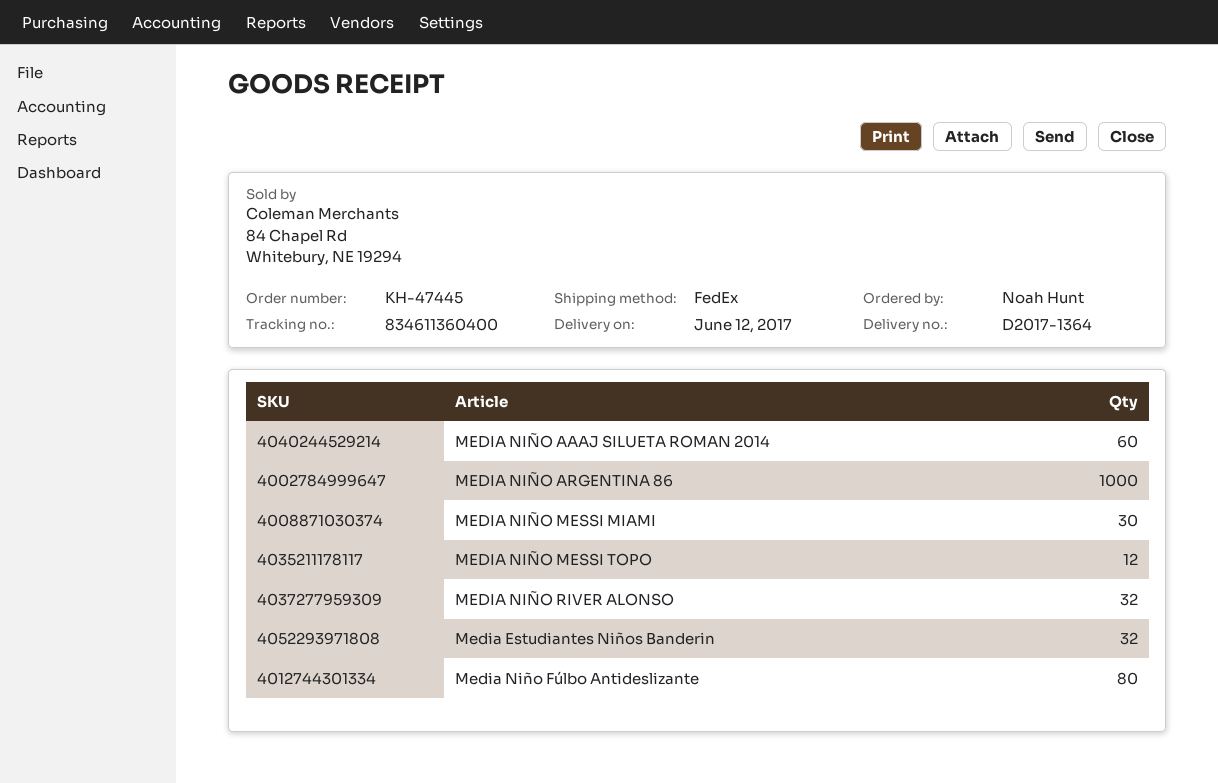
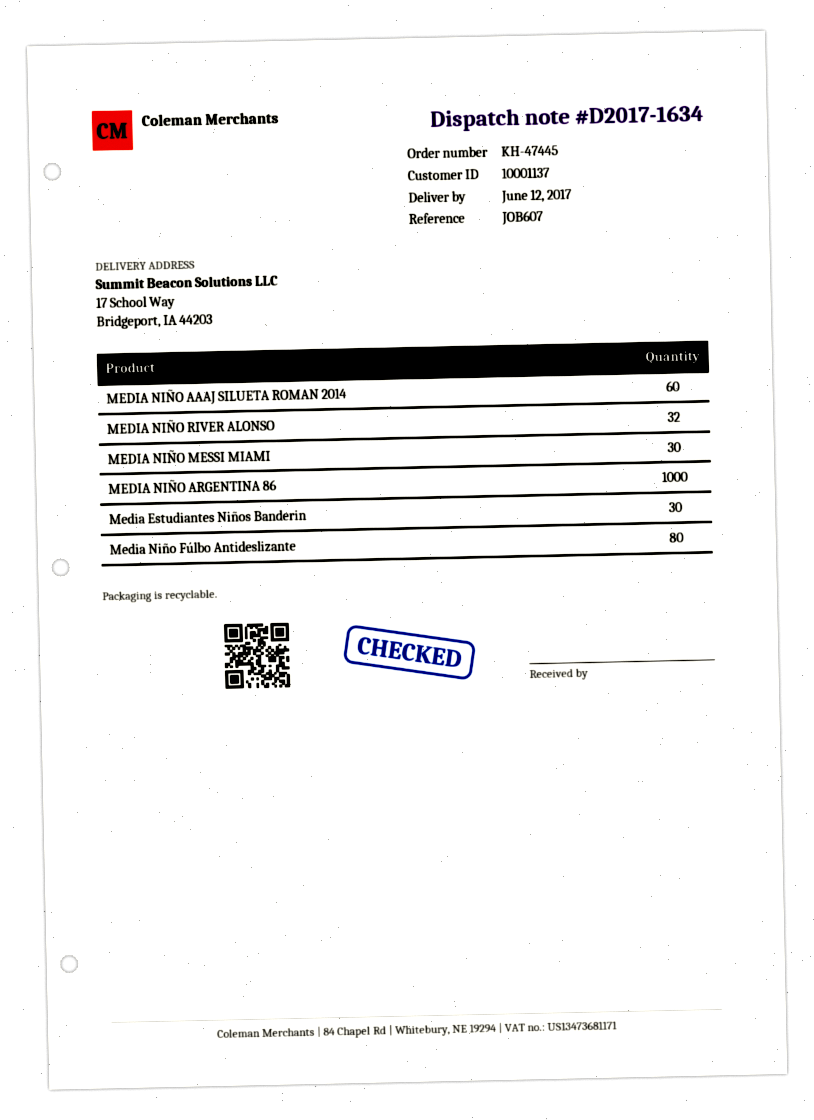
delivery note number: D2017-1364 -> D2017-1634
MEDIA NIÑO MESSI TOPO: 12 -> none
Media Estudiantes Niños Banderin: 32 -> 30

